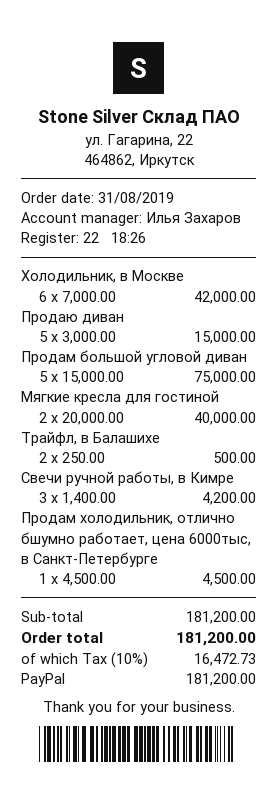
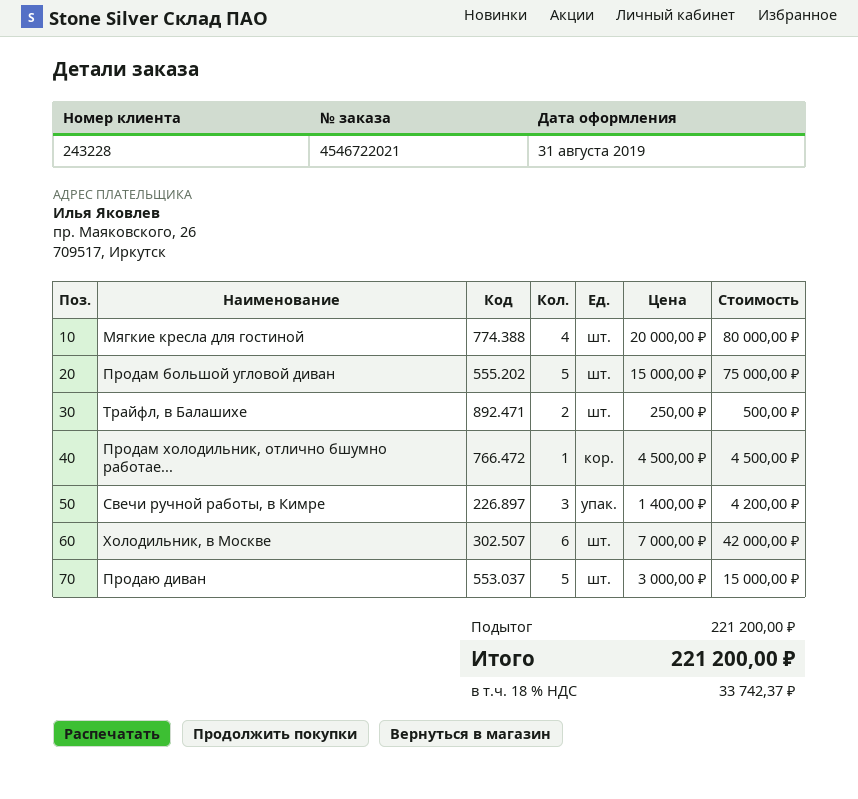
Мягкие кресла для гостиной: 2 x 20000.00 = 40000.00 -> 4 x 20000.00 = 80000.00
subtotal: 181200.00 -> 221200.00
tax: 10% = 16472.73 -> 18% = 33742.37
total: 181200.00 -> 221200.00

